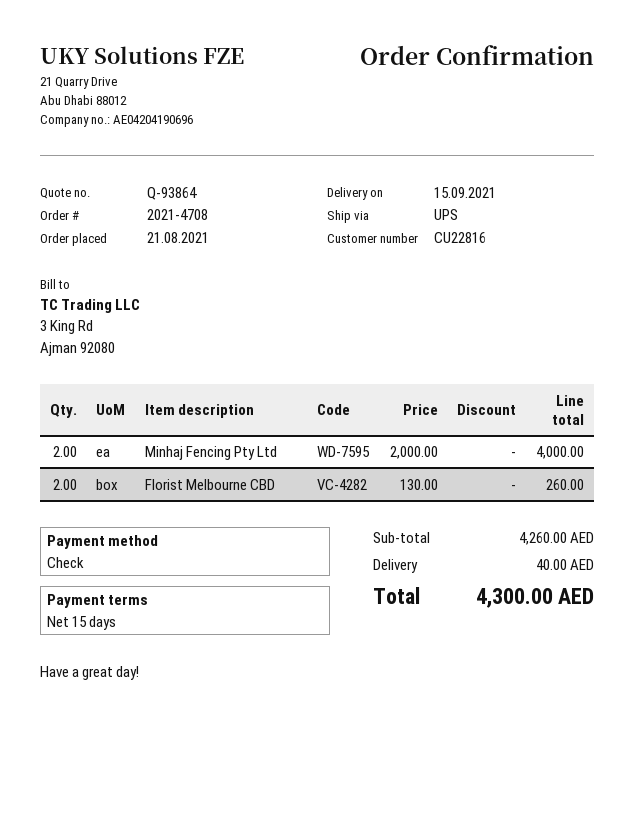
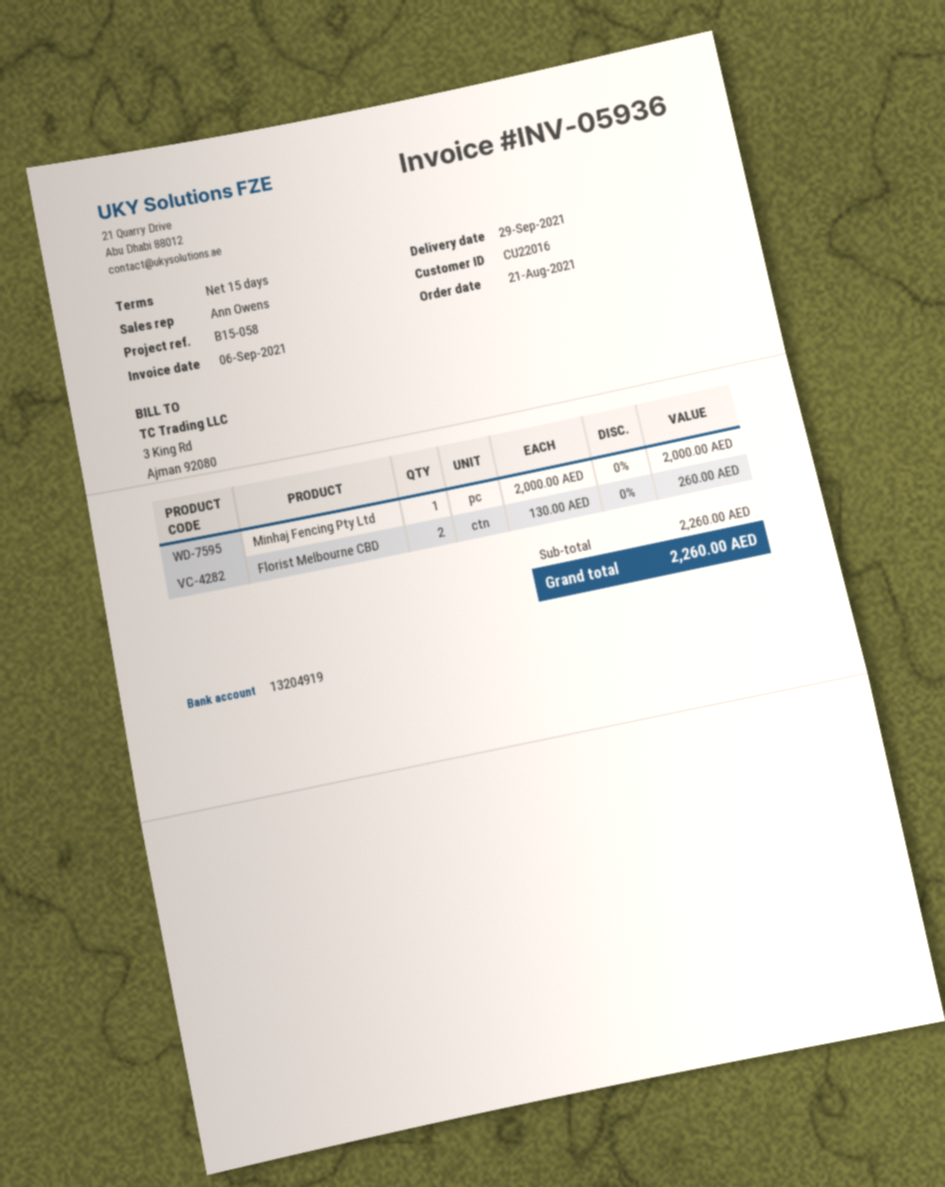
delivery date: 2021-09-15 -> 2021-09-29
customer number: CU22816 -> CU22016
Minhaj Fencing Pty Ltd: 2 x 2000.00 = 4000.00 -> 1 x 2000.00 = 2000.00
subtotal: 4260.00 -> 2260.00
shipping: 40.00 -> none
total: 4300.00 -> 2260.00

